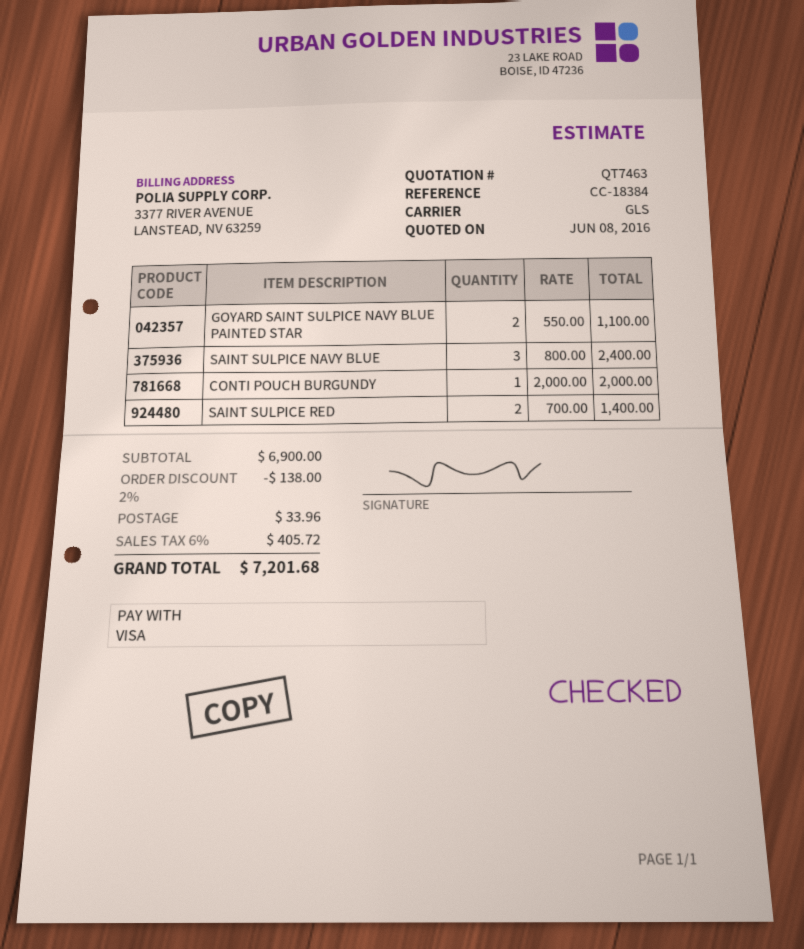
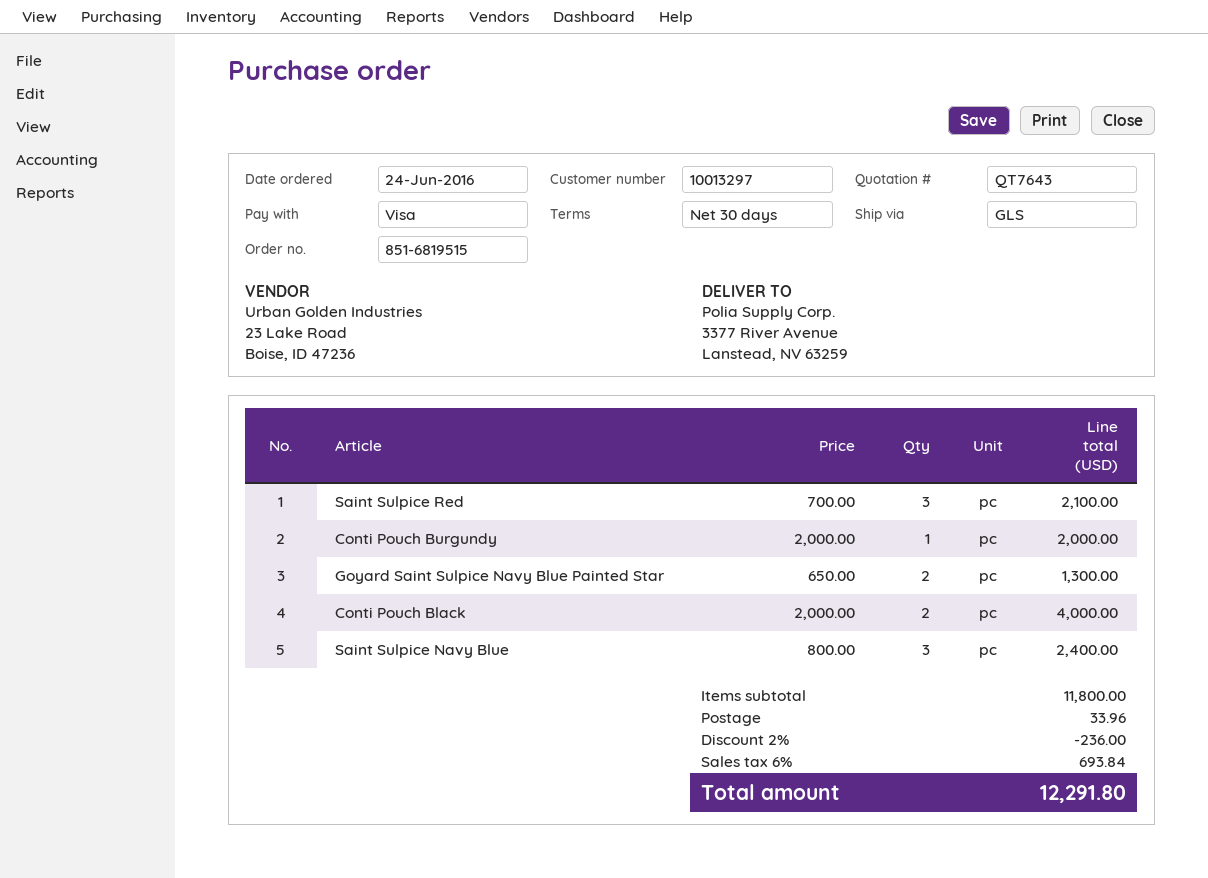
quote number: QT7463 -> QT7643
GOYARD SAINT SULPICE NAVY BLUE PAINTED STAR: 2 x 550.00 = 1100.00 -> 2 x 650.00 = 1300.00
SAINT SULPICE RED: 2 x 700.00 = 1400.00 -> 3 x 700.00 = 2100.00
Conti Pouch Black: none -> 2 x 2000.00 = 4000.00
subtotal: 6900.00 -> 11800.00
discount: 2% = 138.00 -> 2% = 236.00
tax: 6% = 405.72 -> 6% = 693.84
total: 7201.68 -> 12291.80

